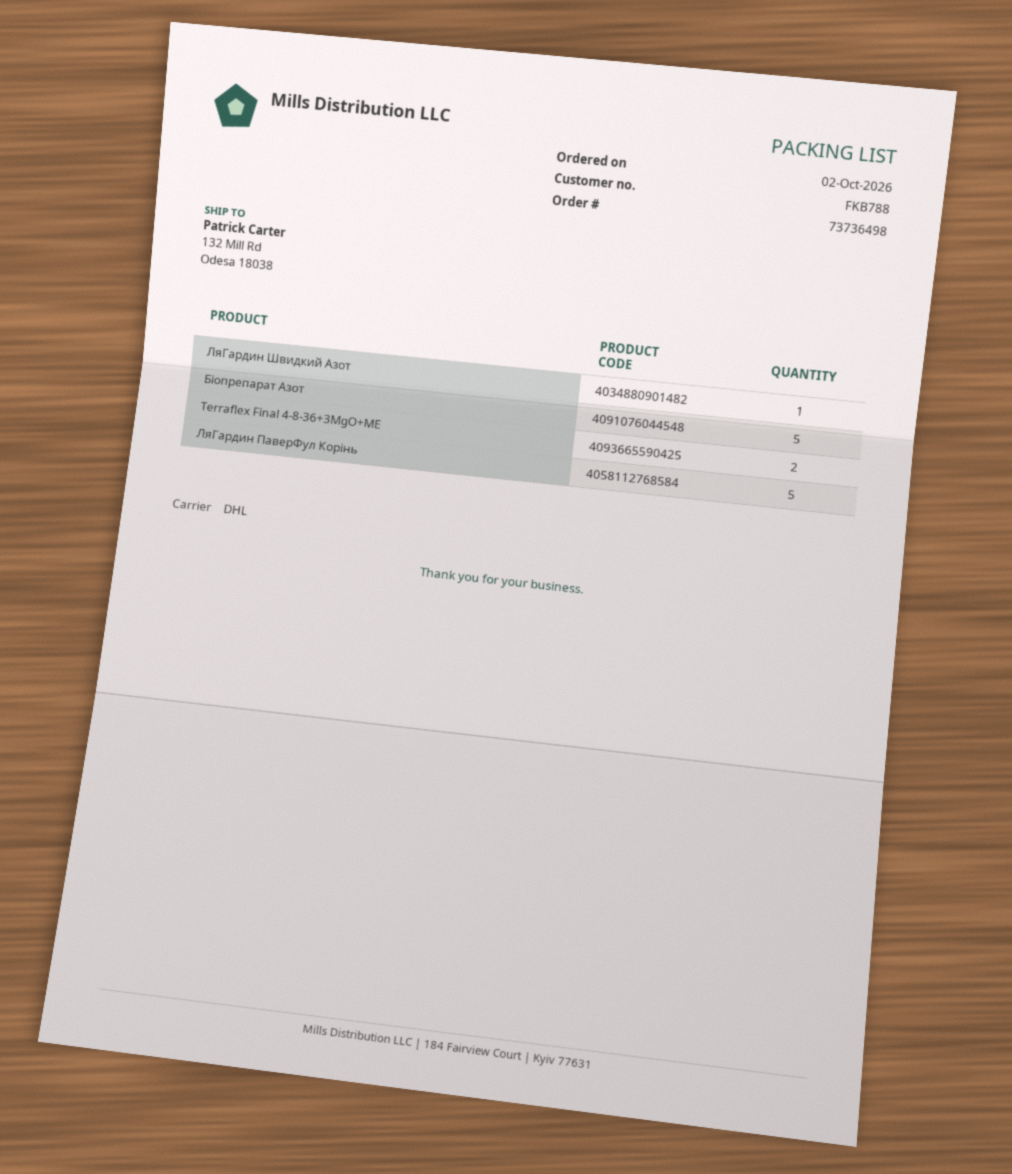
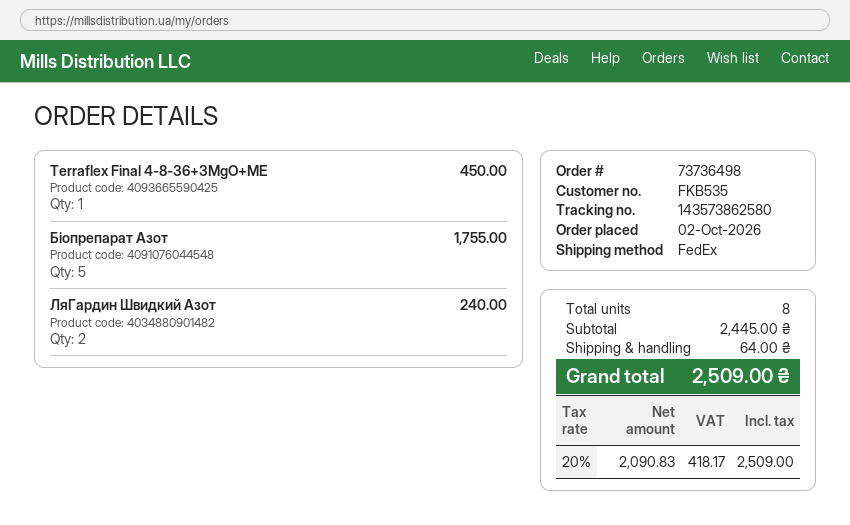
customer number: FKB788 -> FKB535
shipping method: DHL -> FedEx
ЛяГардин Швидкий Азот: 1 -> 2
Terraflex Final 4-8-36+3MgO+МE: 2 -> 1
ЛяГардин ПаверФул Корінь: 5 -> none

